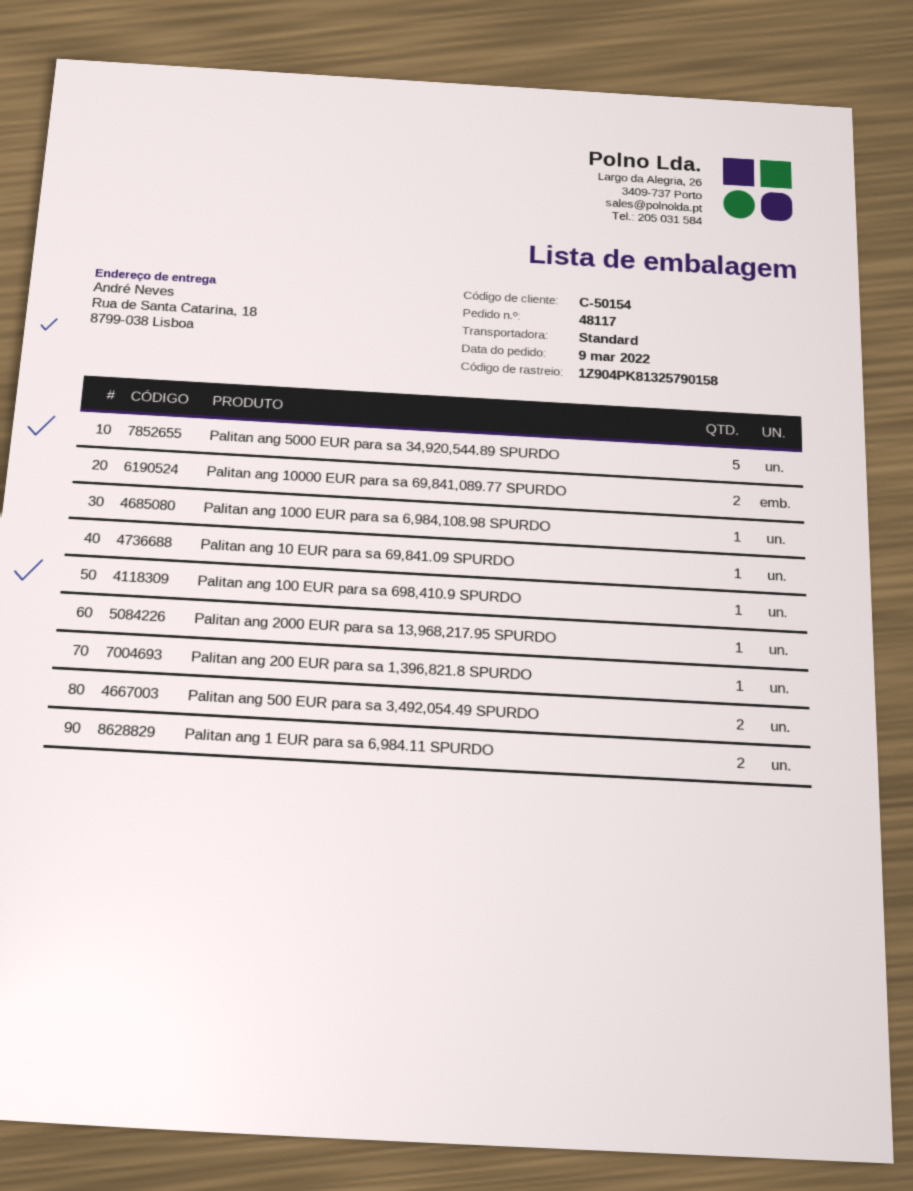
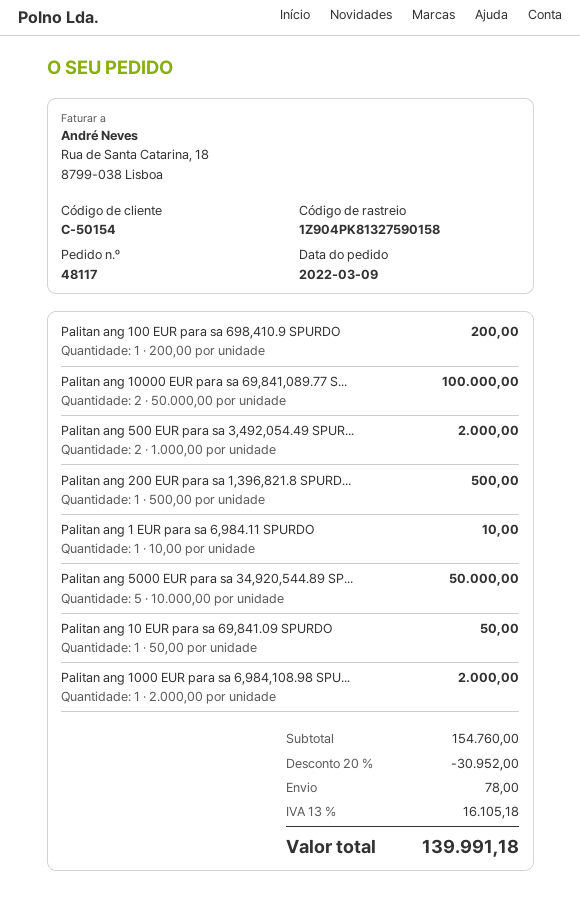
tracking number: 1Z904PK81325790158 -> 1Z904PK81327590158
Palitan ang 2000 EUR para sa 13,968,217.95 SPURDO: 1 -> none
Palitan ang 1 EUR para sa 6,984.11 SPURDO: 2 -> 1

